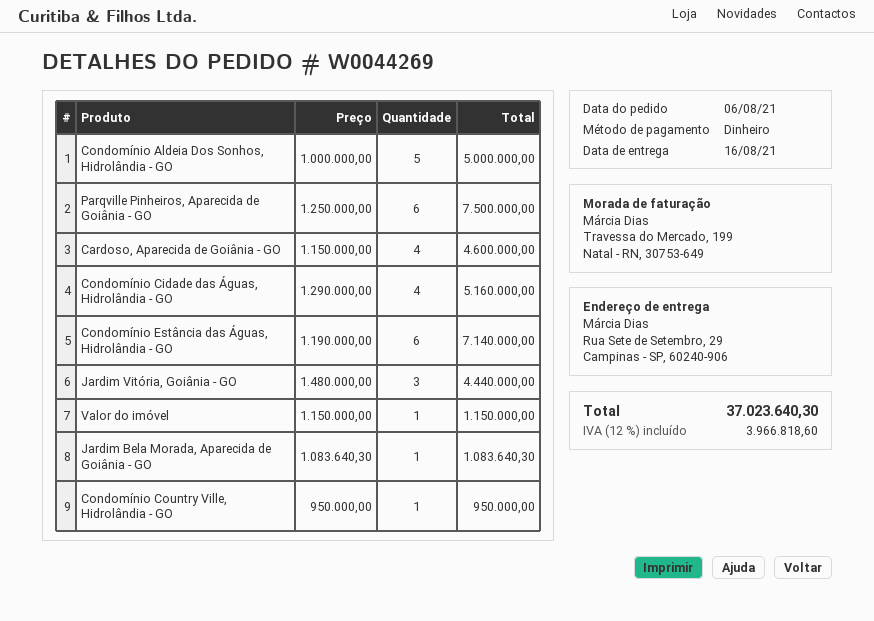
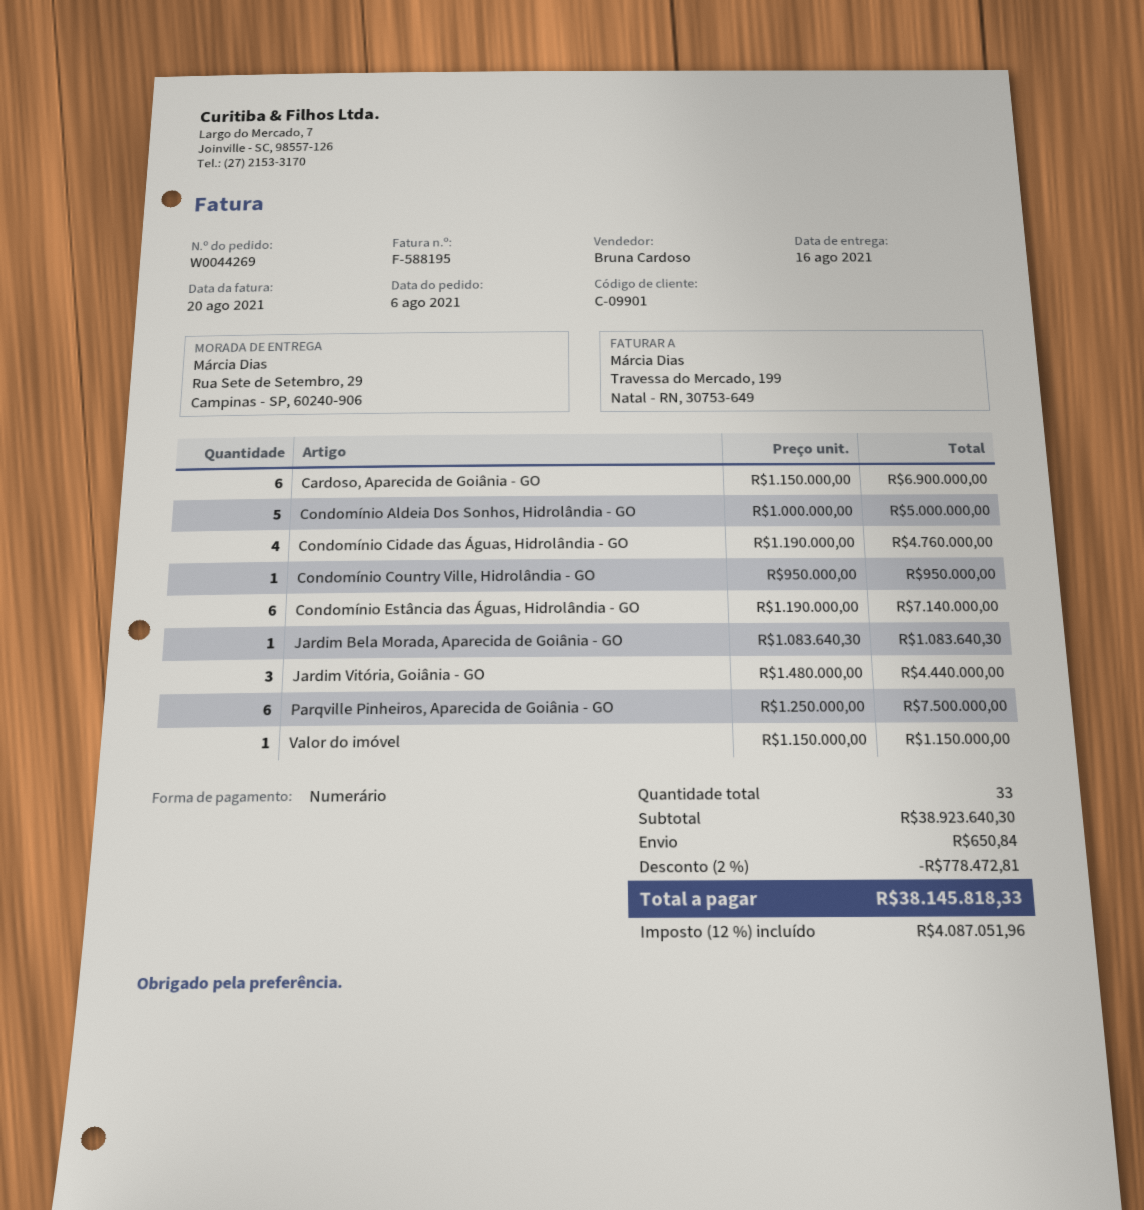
Cardoso, Aparecida de Goiânia - GO: 4 x 1150000.00 = 4600000.00 -> 6 x 1150000.00 = 6900000.00
Condomínio Cidade das Águas, Hidrolândia - GO: 4 x 1290000.00 = 5160000.00 -> 4 x 1190000.00 = 4760000.00
discount: none -> 2% = 778472.81
shipping: none -> 650.84
tax: 12% = 3966818.60 -> 12% = 4087051.96
total: 37023640.30 -> 38145818.33

